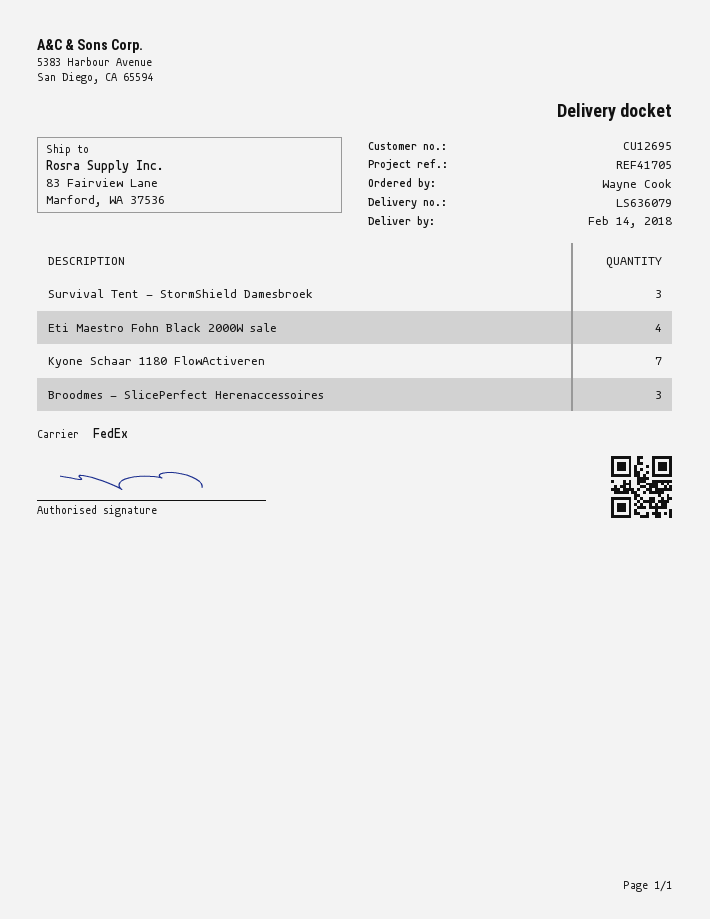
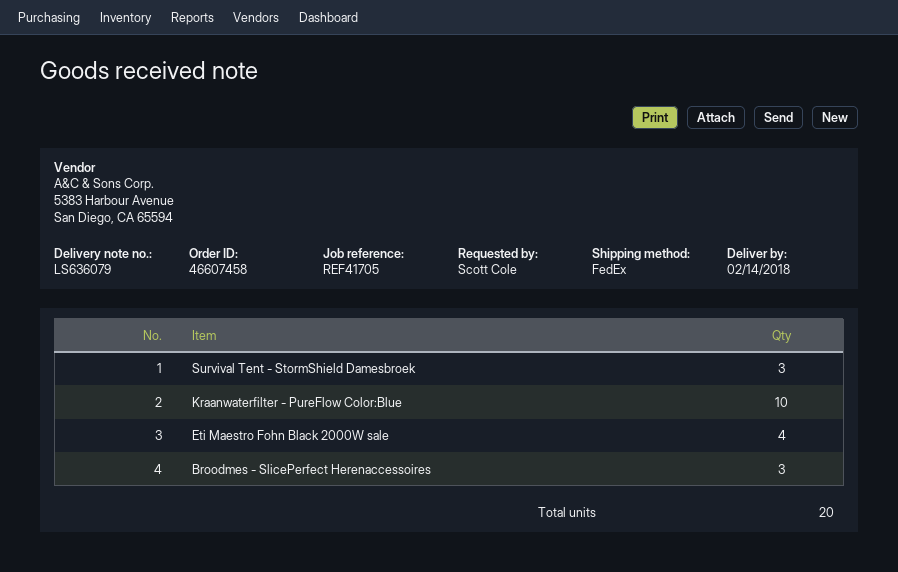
ordered by: Wayne Cook -> Scott Cole
Kyone Schaar 1180 FlowActiveren: 7 -> none
Kraanwaterfilter - PureFlow Color:Blue: none -> 10

